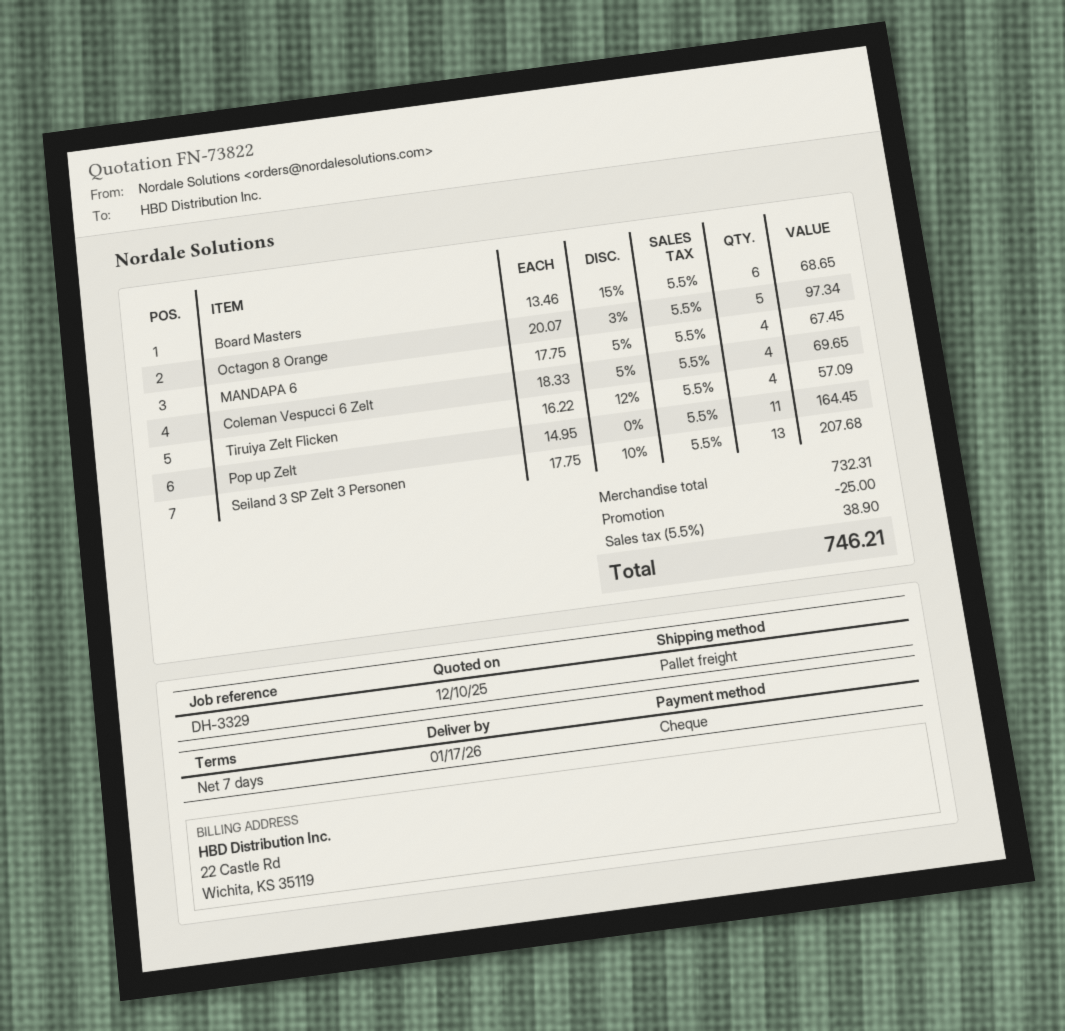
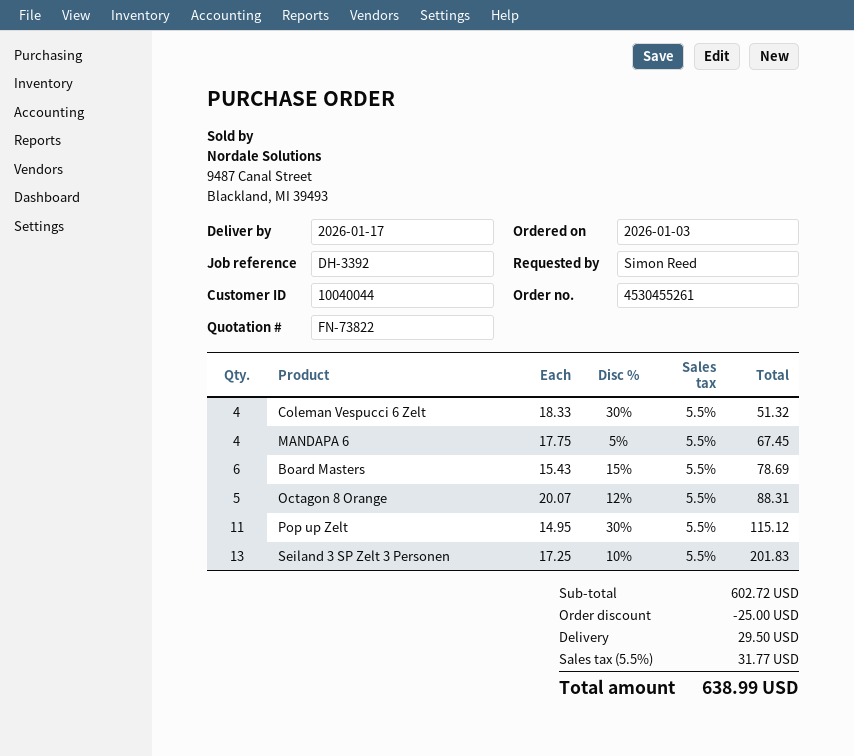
reference: DH-3329 -> DH-3392
Board Masters: 6 x 13.46 - 15% = 68.65 -> 6 x 15.43 - 15% = 78.69
Octagon 8 Orange: 5 x 20.07 - 3% = 97.34 -> 5 x 20.07 - 12% = 88.31
Coleman Vespucci 6 Zelt: 4 x 18.33 - 5% = 69.65 -> 4 x 18.33 - 30% = 51.32
Tiruiya Zelt Flicken: 4 x 16.22 - 12% = 57.09 -> none
Pop up Zelt: 11 x 14.95 = 164.45 -> 11 x 14.95 - 30% = 115.12
Seiland 3 SP Zelt 3 Personen: 13 x 17.75 - 10% = 207.68 -> 13 x 17.25 - 10% = 201.83
subtotal: 732.31 -> 602.72
shipping: none -> 29.50
tax: 5.5% = 38.90 -> 5.5% = 31.77
total: 746.21 -> 638.99

